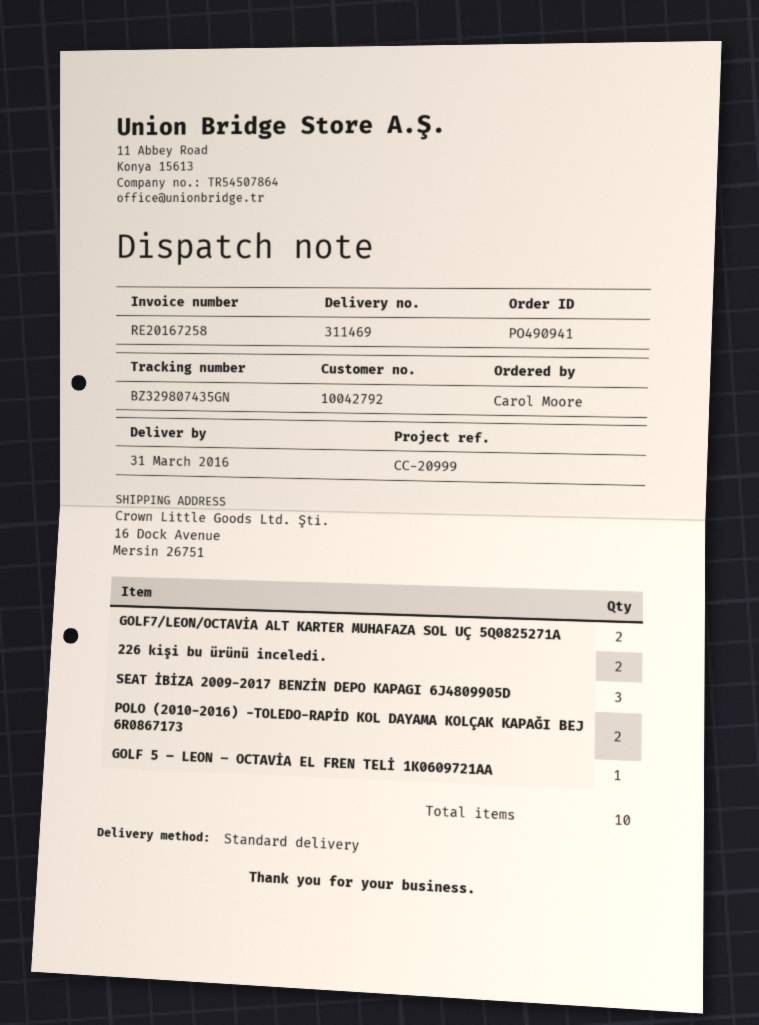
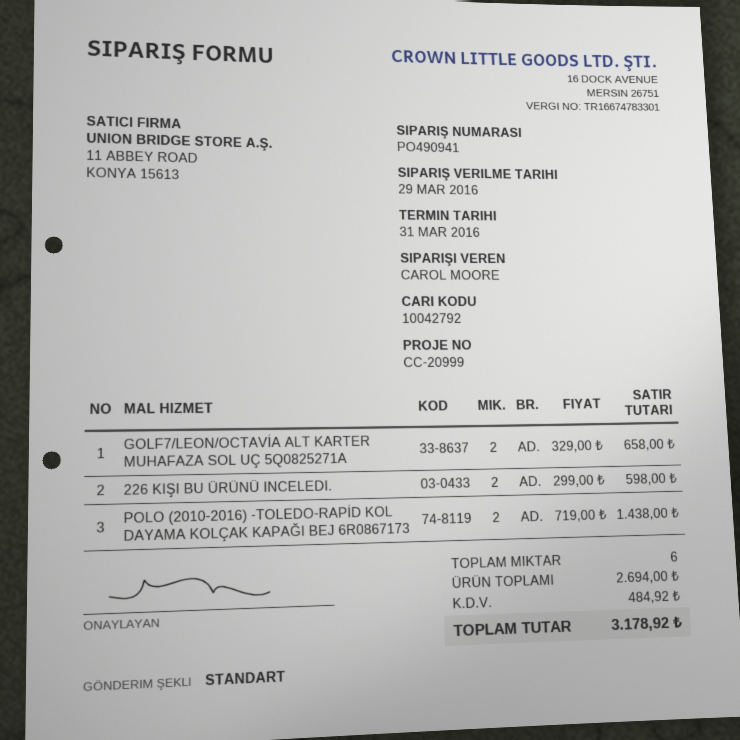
SEAT İBİZA 2009-2017 BENZİN DEPO KAPAGI 6J4809905D: 3 -> none
GOLF 5 – LEON – OCTAVİA EL FREN TELİ 1K0609721AA: 1 -> none
total quantity: 10 -> 6

